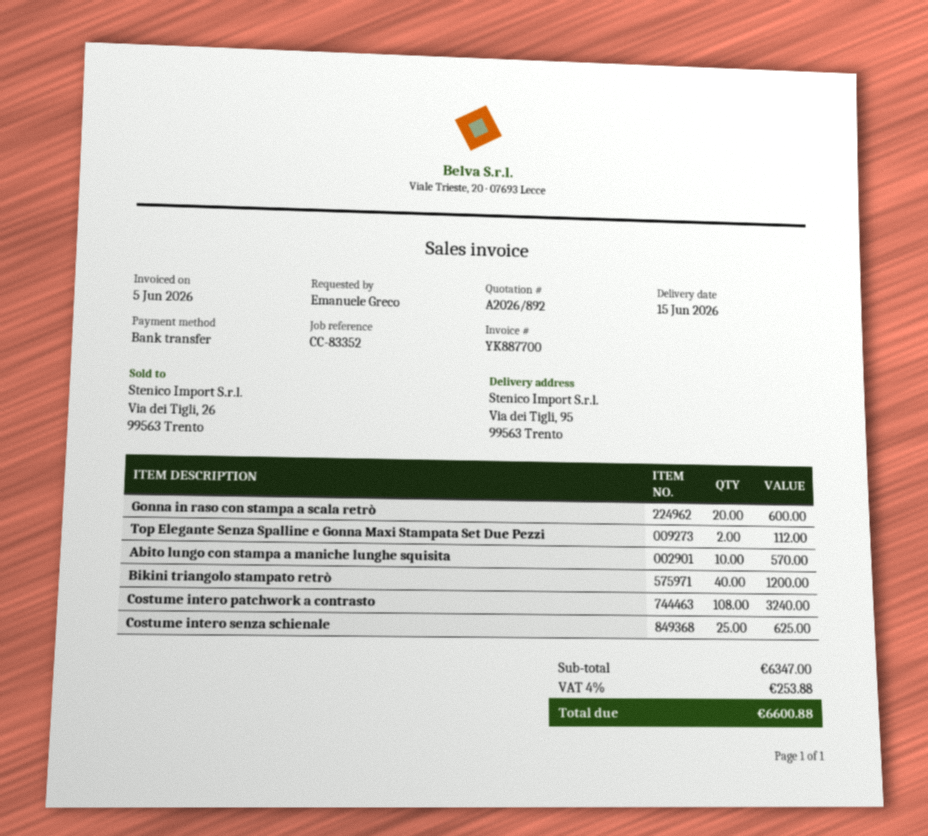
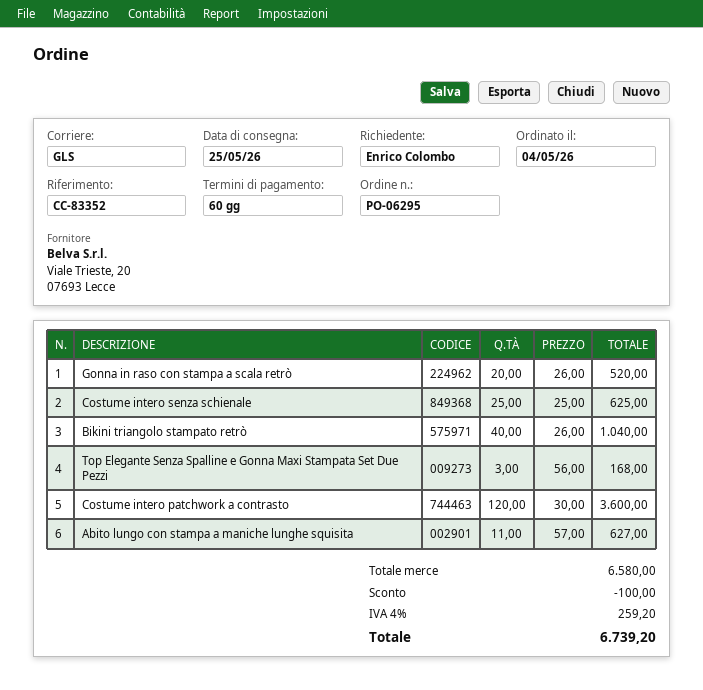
delivery date: 2026-06-15 -> 2026-05-25
ordered by: Emanuele Greco -> Enrico Colombo
Gonna in raso con stampa a scala retrò: 20 for 600.00 -> 20 for 520.00
Top Elegante Senza Spalline e Gonna Maxi Stampata Set Due Pezzi: 2 for 112.00 -> 3 for 168.00
Abito lungo con stampa a maniche lunghe squisita: 10 for 570.00 -> 11 for 627.00
Bikini triangolo stampato retrò: 40 for 1200.00 -> 40 for 1040.00
Costume intero patchwork a contrasto: 108 for 3240.00 -> 120 for 3600.00
subtotal: 6347.00 -> 6580.00
discount: none -> 100.00
tax: 4% = 253.88 -> 4% = 259.20
total: 6600.88 -> 6739.20

